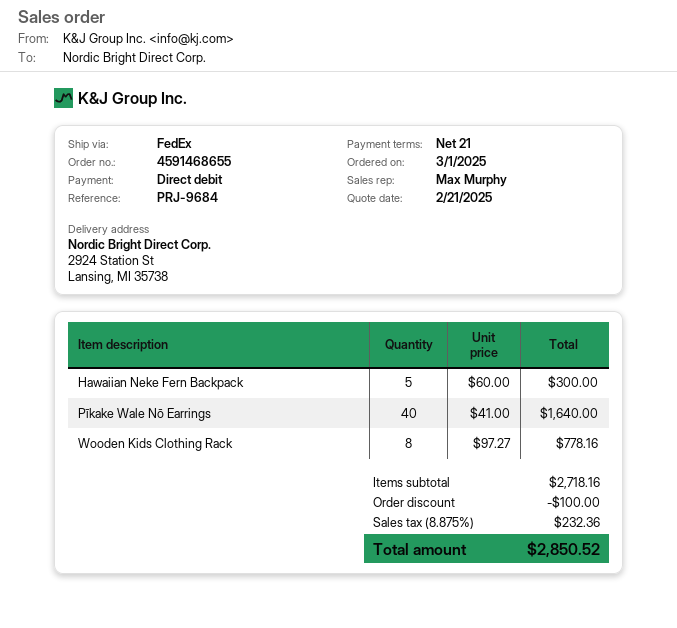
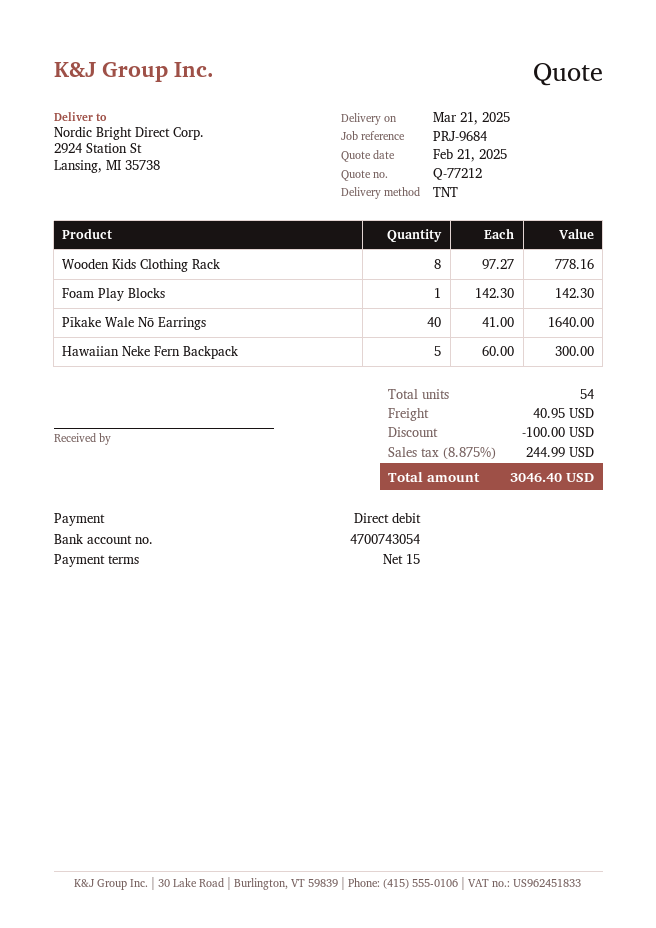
payment terms: 21 days -> 15 days
shipping method: FedEx -> TNT
Foam Play Blocks: none -> 1 x 142.30 = 142.30
shipping: none -> 40.95
tax: 8.875% = 232.36 -> 8.875% = 244.99
total: 2850.52 -> 3046.40

